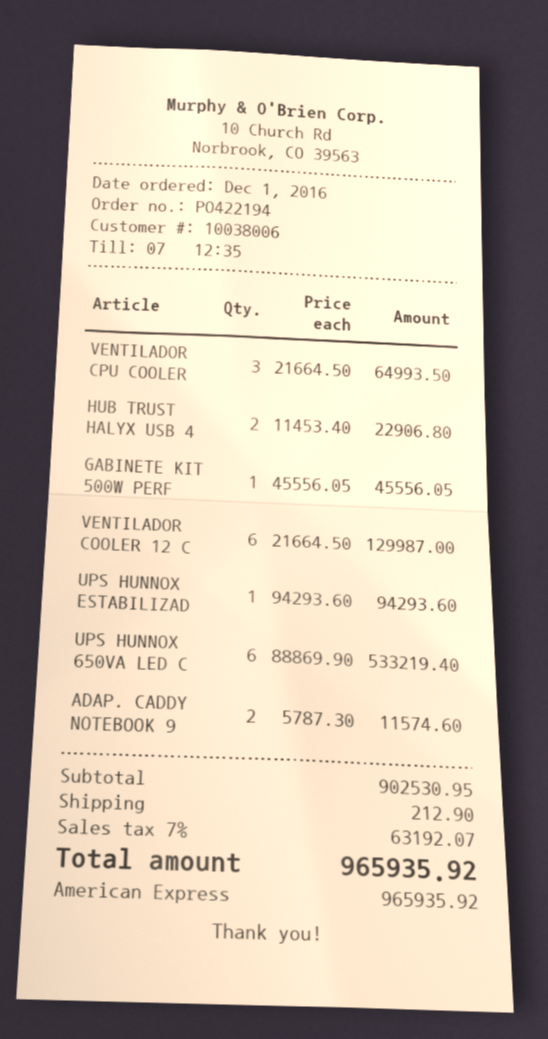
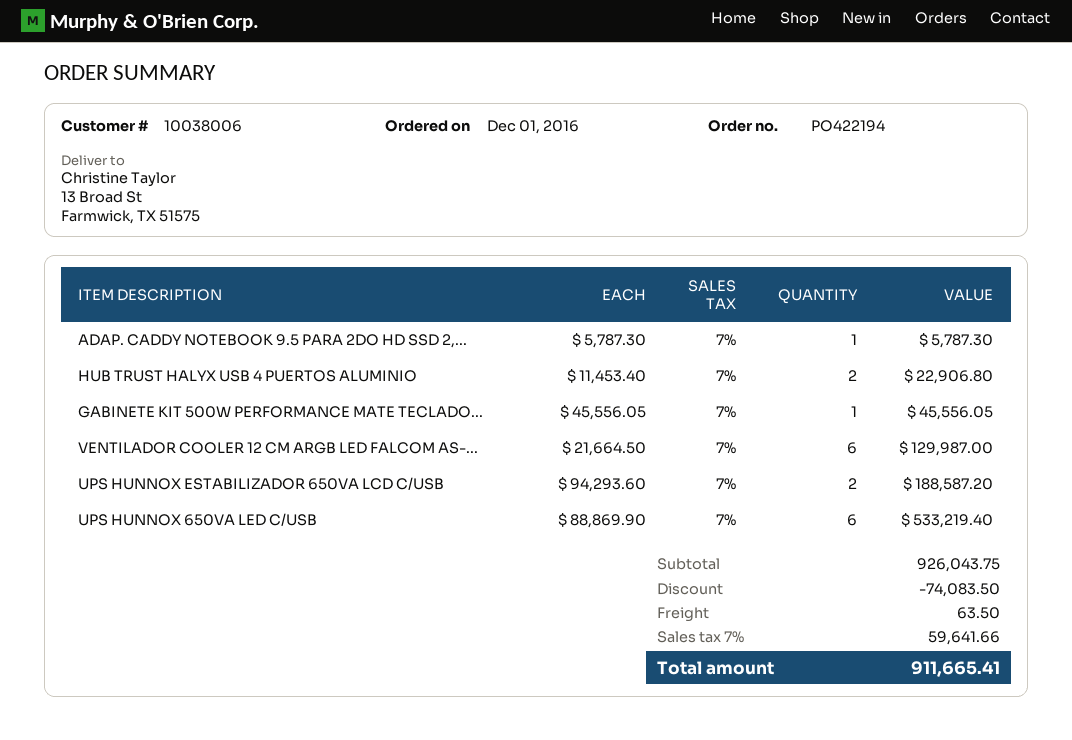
VENTILADOR CPU COOLER: 3 x 21664.50 = 64993.50 -> none
UPS HUNNOX ESTABILIZAD: 1 x 94293.60 = 94293.60 -> 2 x 94293.60 = 188587.20
ADAP. CADDY NOTEBOOK 9: 2 x 5787.30 = 11574.60 -> 1 x 5787.30 = 5787.30
subtotal: 902530.95 -> 926043.75
discount: none -> 74083.50
shipping: 212.90 -> 63.50
tax: 7% = 63192.07 -> 7% = 59641.66
total: 965935.92 -> 911665.41

